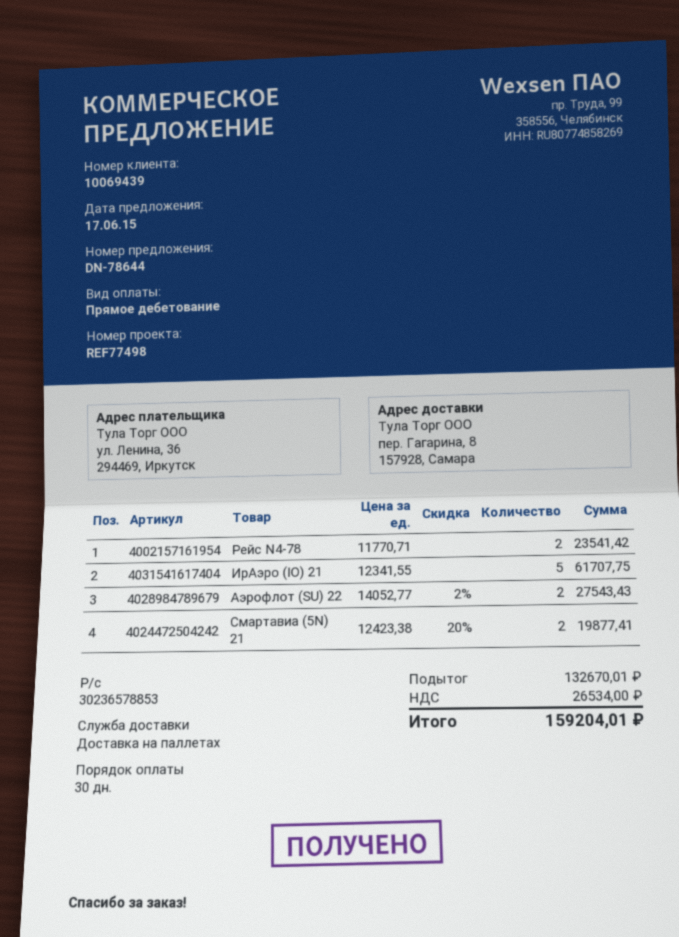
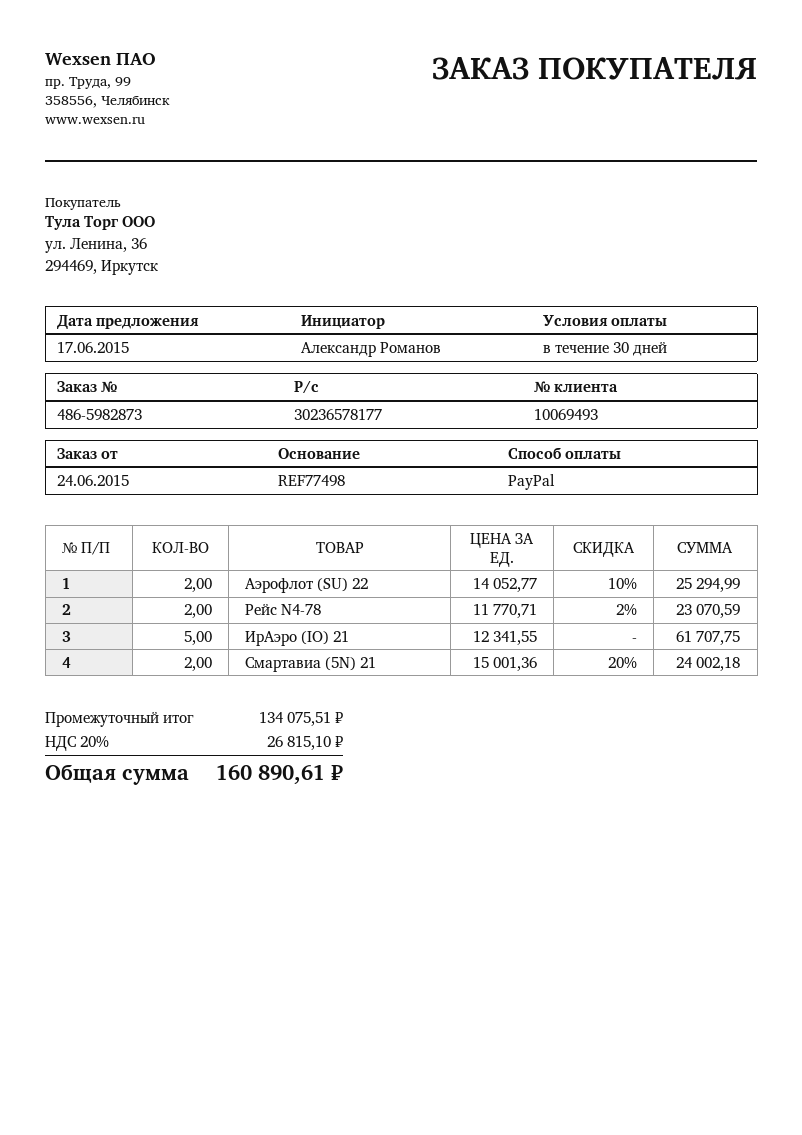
customer number: 10069439 -> 10069493
payment method: direct debit -> PayPal
bank account: 30236578853 -> 30236578177
Рейс N4-78: 2 x 11770.71 = 23541.42 -> 2 x 11770.71 - 2% = 23070.59
Аэрофлот (SU) 22: 2 x 14052.77 - 2% = 27543.43 -> 2 x 14052.77 - 10% = 25294.99
Смартавиа (5N) 21: 2 x 12423.38 - 20% = 19877.41 -> 2 x 15001.36 - 20% = 24002.18
subtotal: 132670.01 -> 134075.51
tax: 26534.00 -> 26815.10
total: 159204.01 -> 160890.61

